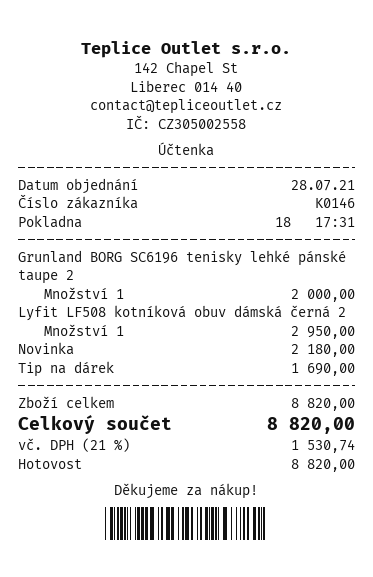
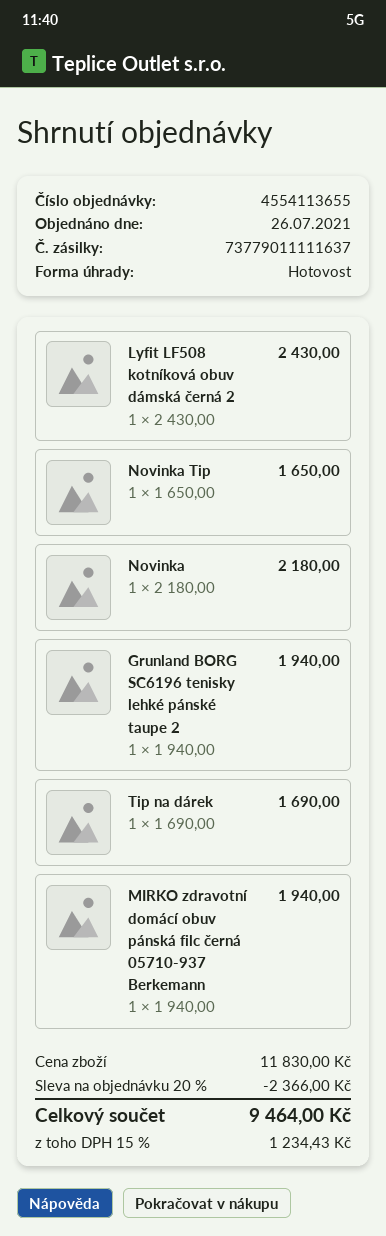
order date: 2021-07-28 -> 2021-07-26
Grunland BORG SC6196 tenisky lehké pánské taupe 2: 1 for 2000.00 -> 1 for 1940.00
Lyfit LF508 kotníková obuv dámská černá 2: 1 for 2950.00 -> 1 for 2430.00
Novinka Tip: none -> 1 for 1650.00
MIRKO zdravotní domácí obuv pánská filc černá 05710-937 Berkemann: none -> 1 for 1940.00
subtotal: 8820.00 -> 11830.00
discount: none -> 20% = 2366.00
tax: 21% = 1530.74 -> 15% = 1234.43
total: 8820.00 -> 9464.00

